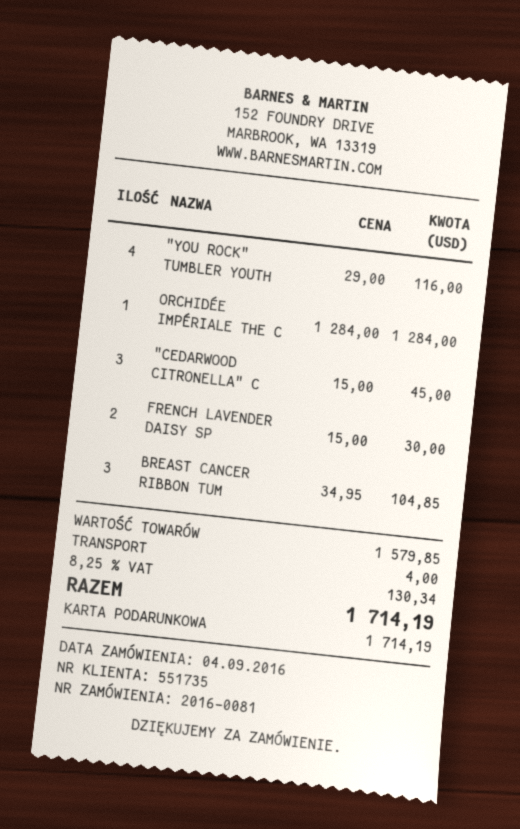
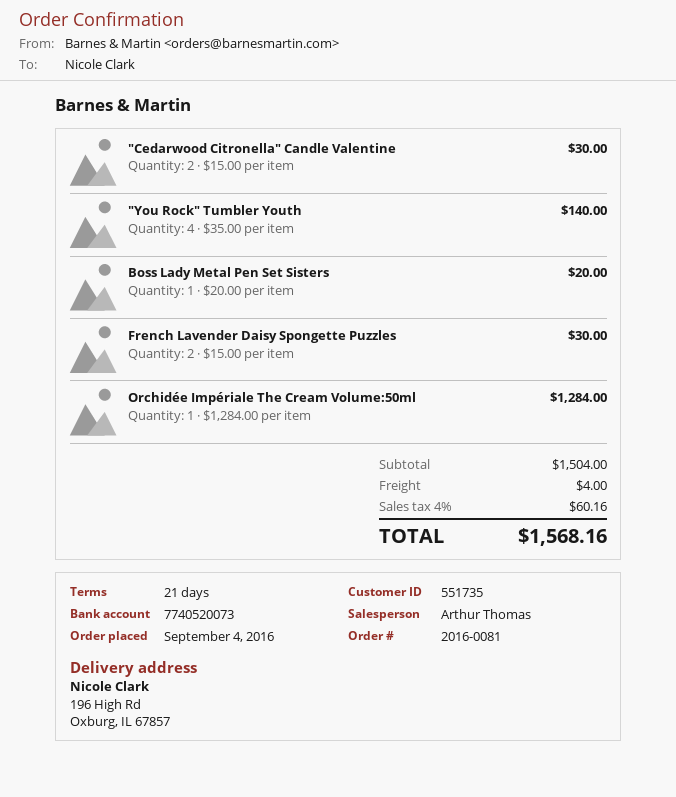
"YOU ROCK" TUMBLER YOUTH: 4 x 29.00 = 116.00 -> 4 x 35.00 = 140.00
"CEDARWOOD CITRONELLA" C: 3 x 15.00 = 45.00 -> 2 x 15.00 = 30.00
BREAST CANCER RIBBON TUM: 3 x 34.95 = 104.85 -> none
Boss Lady Metal Pen Set Sisters: none -> 1 x 20.00 = 20.00
subtotal: 1579.85 -> 1504.00
tax: 8.25% = 130.34 -> 4% = 60.16
total: 1714.19 -> 1568.16

